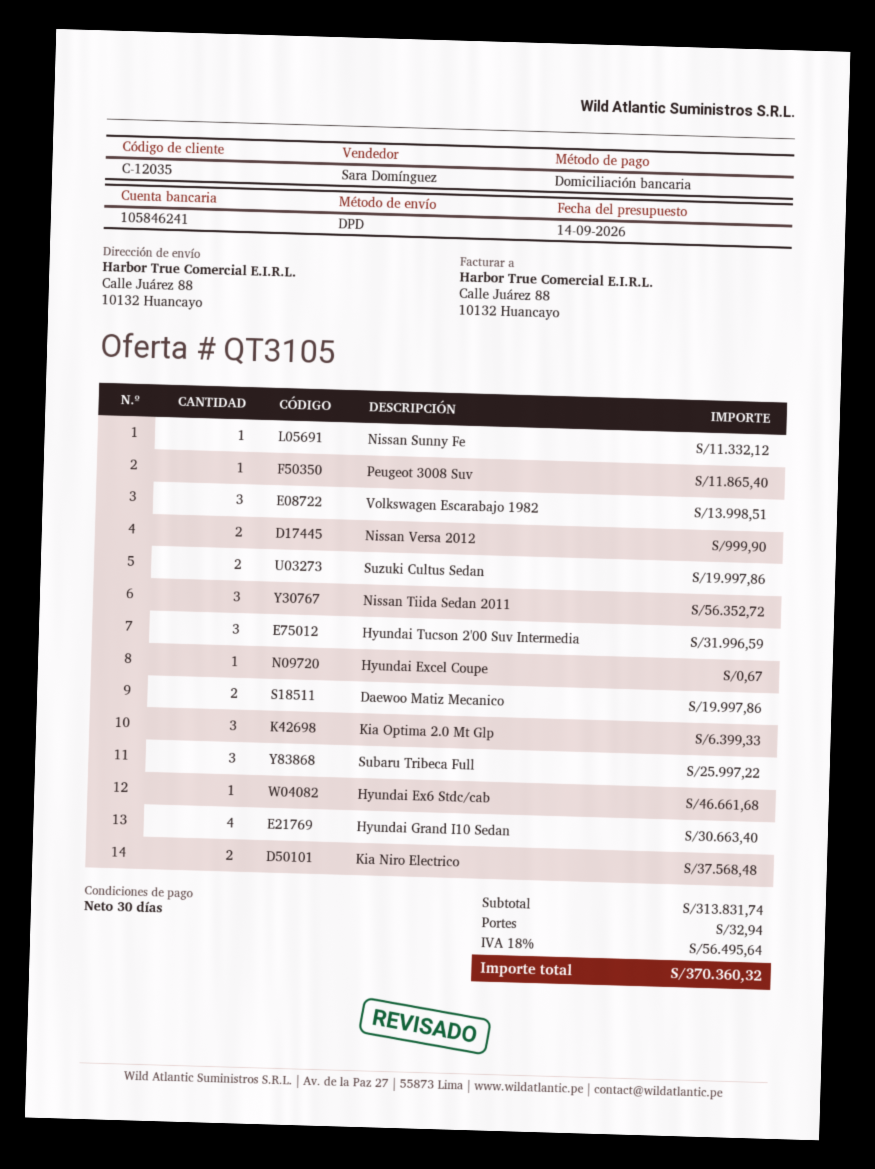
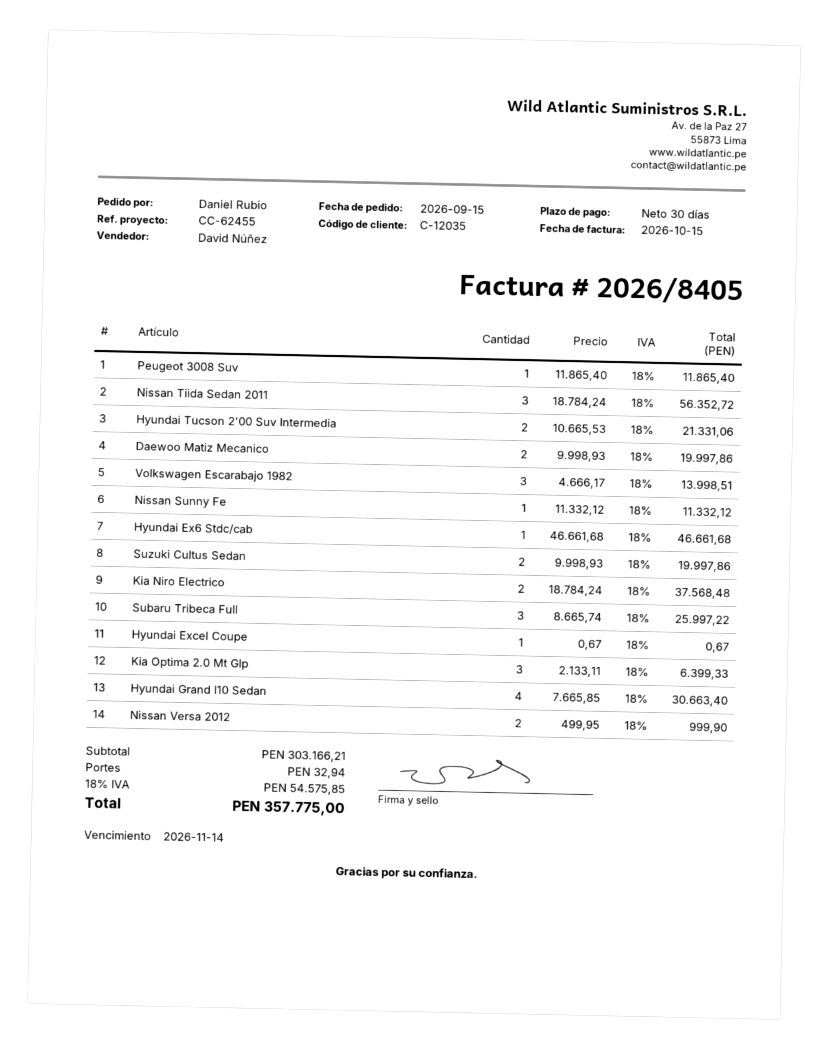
sales rep: Sara Domínguez -> David Núñez
Hyundai Tucson 2'00 Suv Intermedia: 3 for 31996.59 -> 2 for 21331.06
subtotal: 313831.74 -> 303166.21
tax: 18% = 56495.64 -> 18% = 54575.85
total: 370360.32 -> 357775.00

